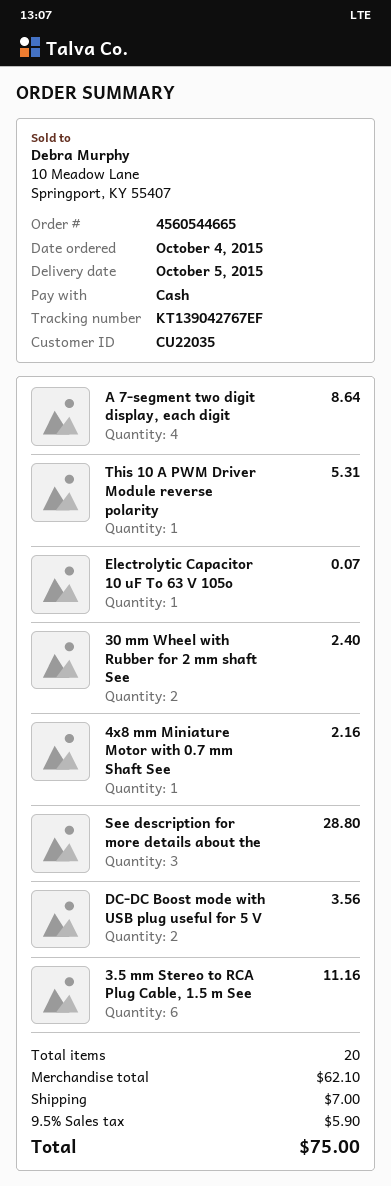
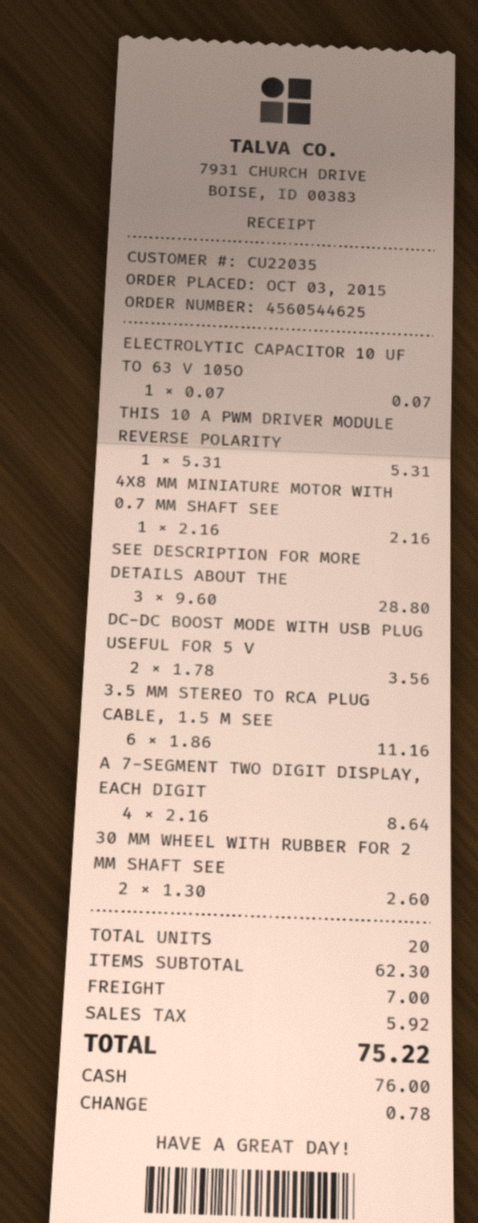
order number: 4560544665 -> 4560544625
order date: 2015-10-04 -> 2015-10-03
30 mm Wheel with Rubber for 2 mm shaft See: 2 for 2.40 -> 2 for 2.60
subtotal: 62.10 -> 62.30
tax: 5.90 -> 5.92
total: 75.00 -> 75.22

